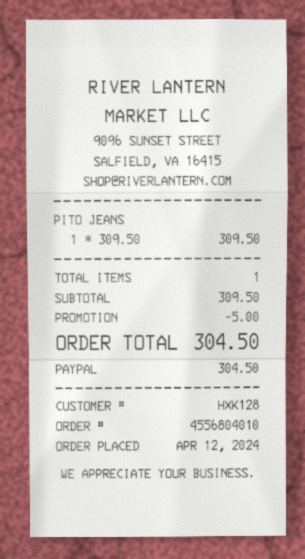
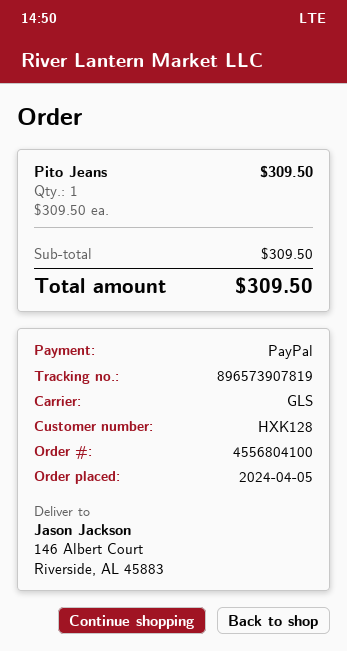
order number: 4556804010 -> 4556804100
order date: 2024-04-12 -> 2024-04-05
discount: 5.00 -> none
total: 304.50 -> 309.50

